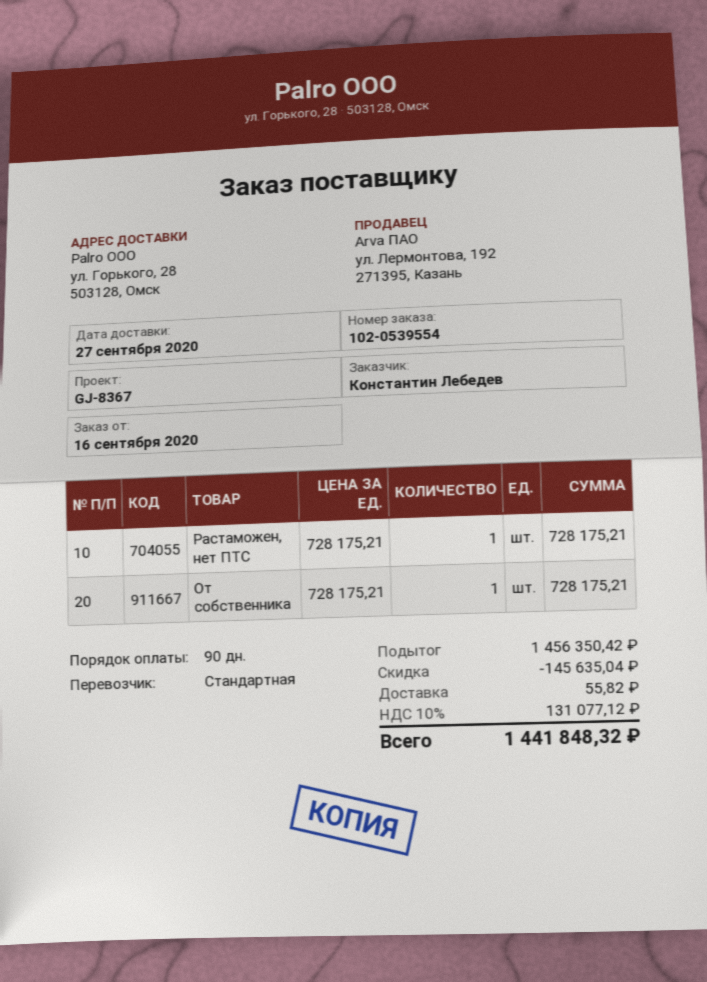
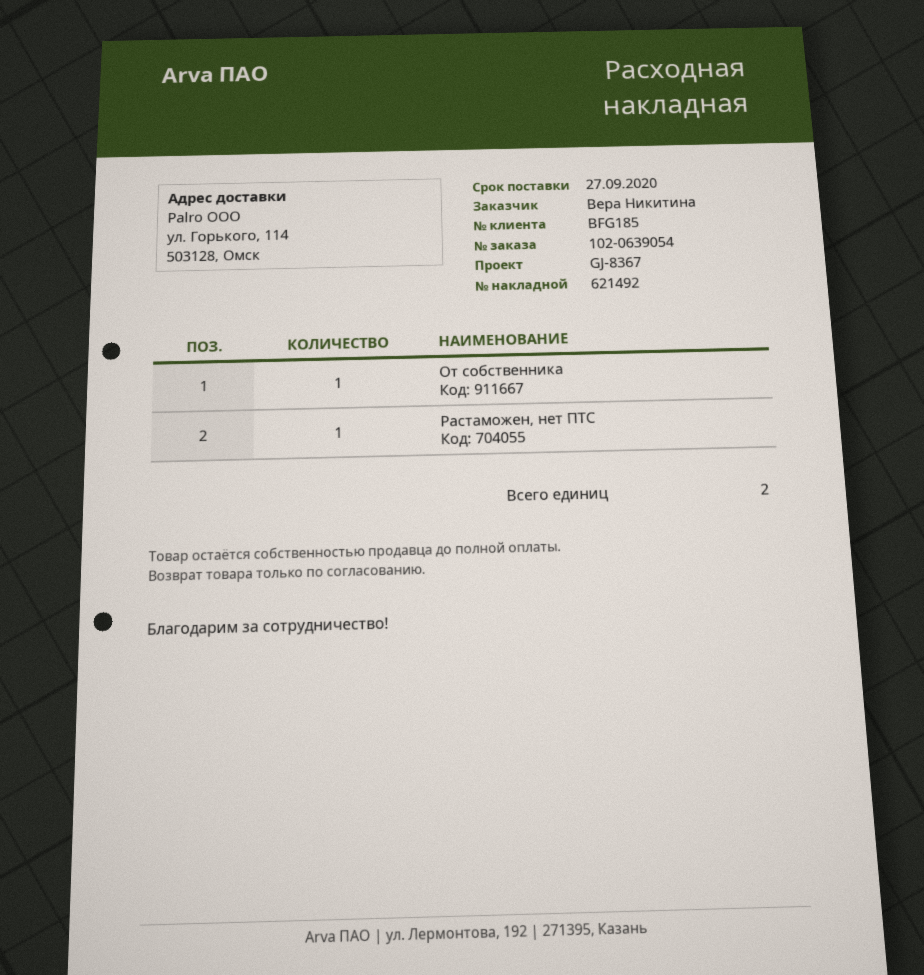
order number: 102-0539554 -> 102-0639054
ordered by: Константин Лебедев -> Вера Никитина
ship to: ул. Горького, 28, 503128, Омск -> ул. Горького, 114, 503128, Омск

